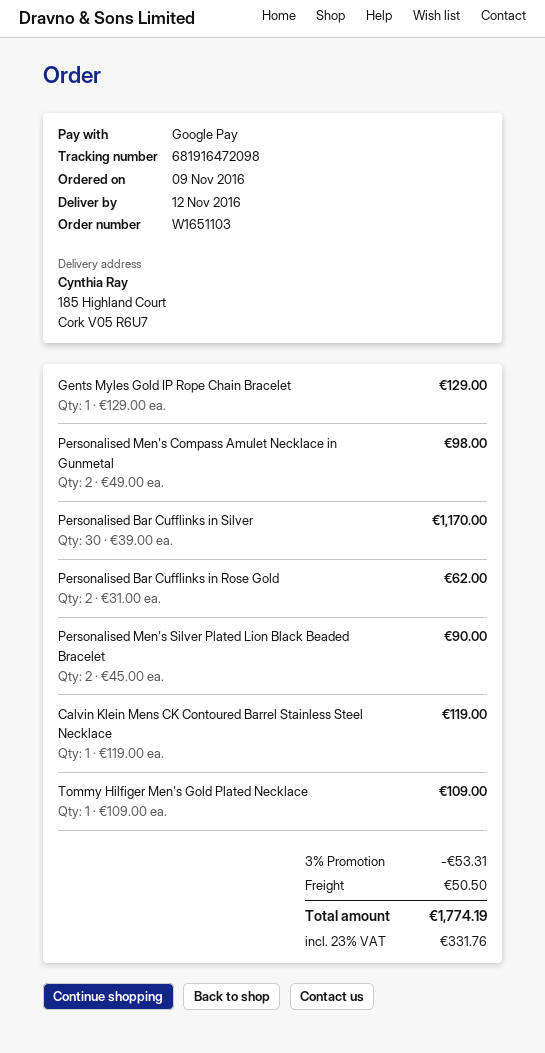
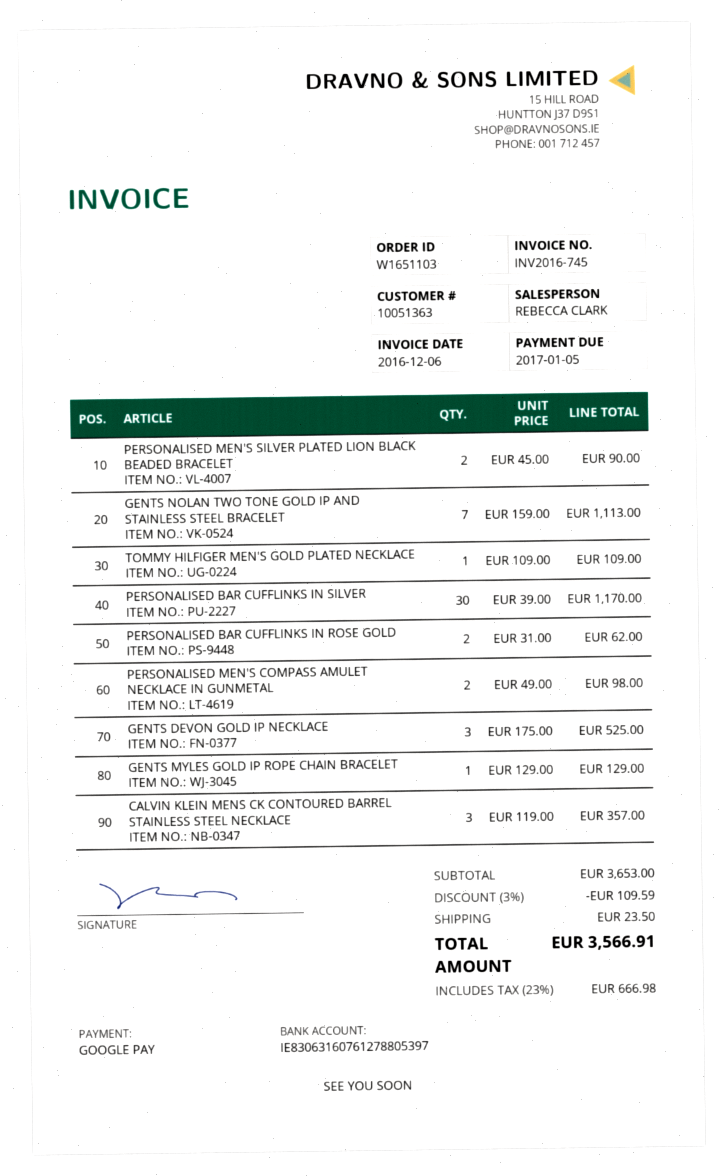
Calvin Klein Mens CK Contoured Barrel Stainless Steel Necklace: 1 x 119.00 = 119.00 -> 3 x 119.00 = 357.00
GENTS NOLAN TWO TONE GOLD IP AND STAINLESS STEEL BRACELET: none -> 7 x 159.00 = 1113.00
GENTS DEVON GOLD IP NECKLACE: none -> 3 x 175.00 = 525.00
discount: 3% = 53.31 -> 3% = 109.59
shipping: 50.50 -> 23.50
tax: 23% = 331.76 -> 23% = 666.98
total: 1774.19 -> 3566.91

